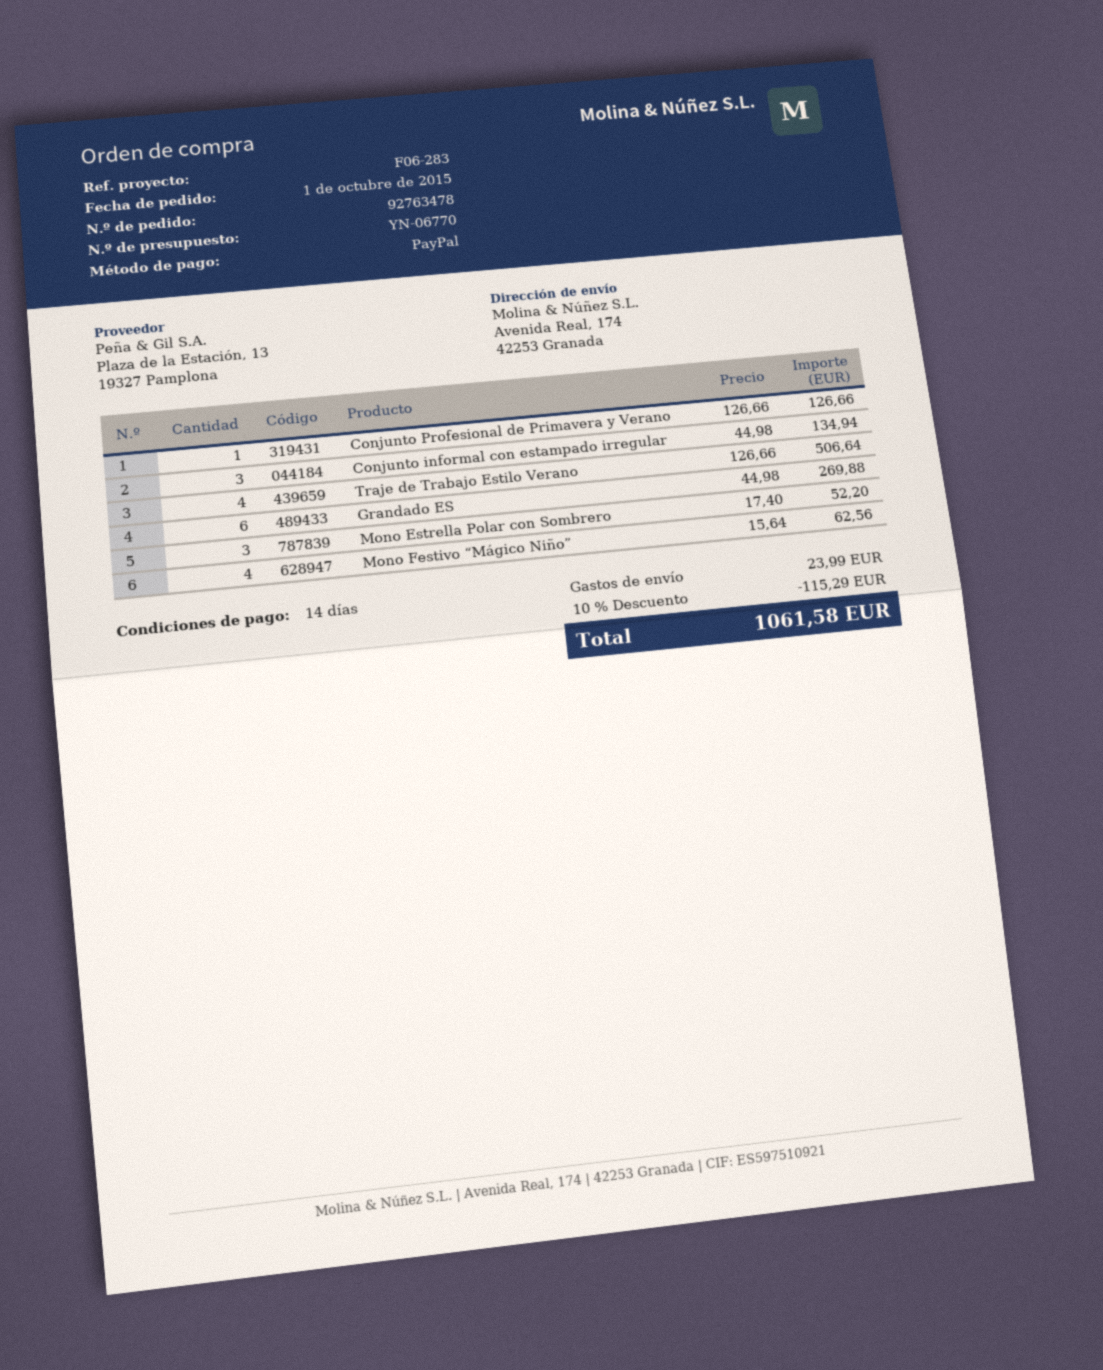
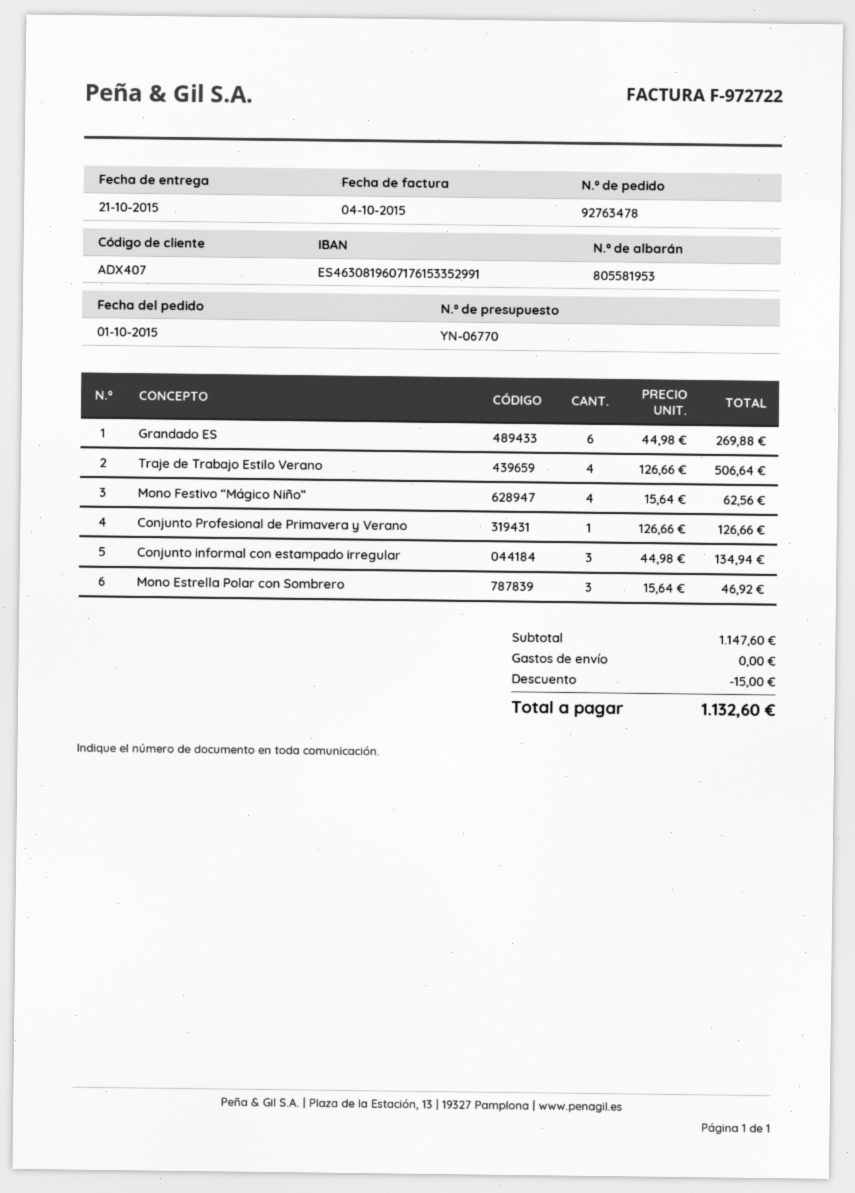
Mono Estrella Polar con Sombrero: 3 x 17.40 = 52.20 -> 3 x 15.64 = 46.92
discount: 115.29 -> 15.00
shipping: 23.99 -> 0.00
total: 1061.58 -> 1132.60

